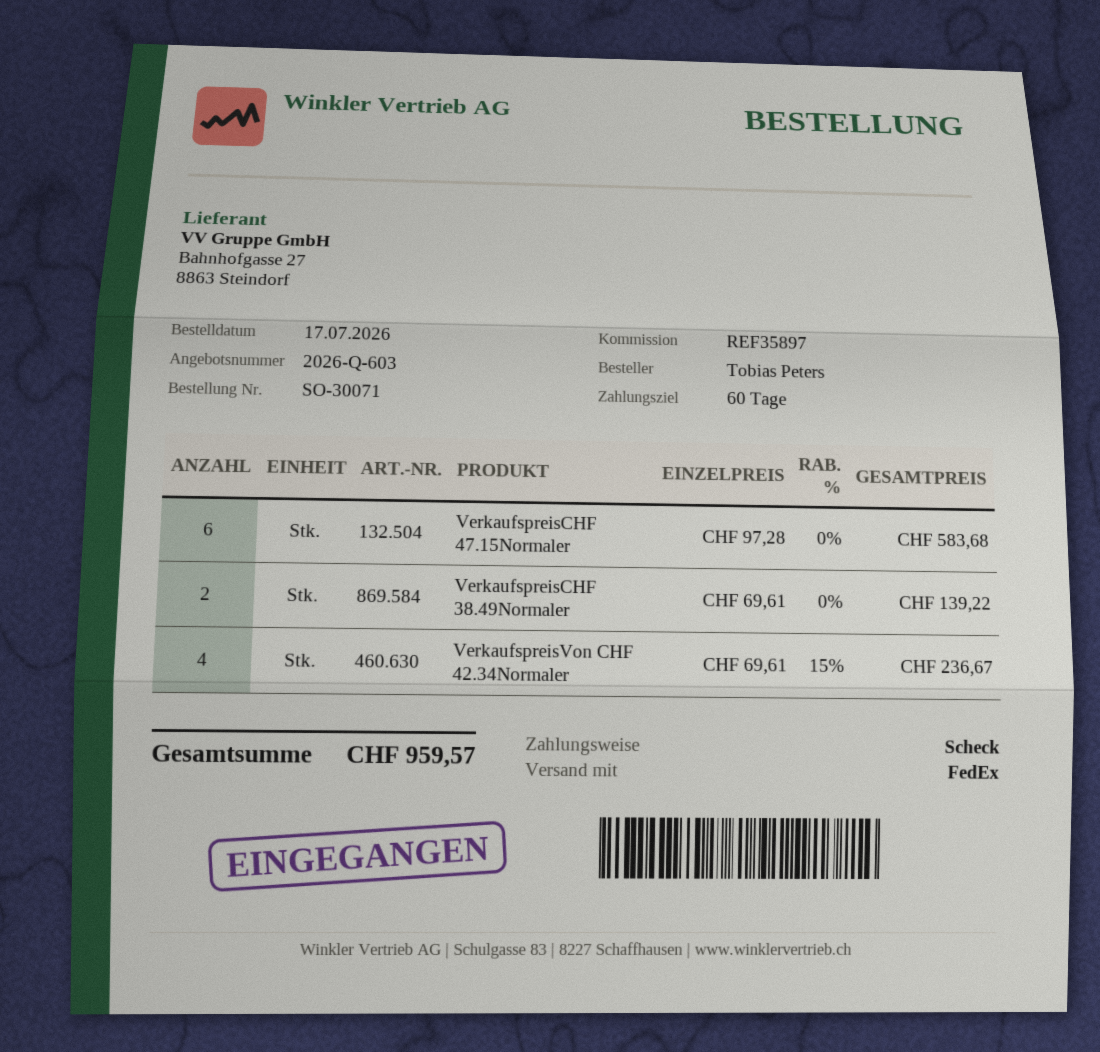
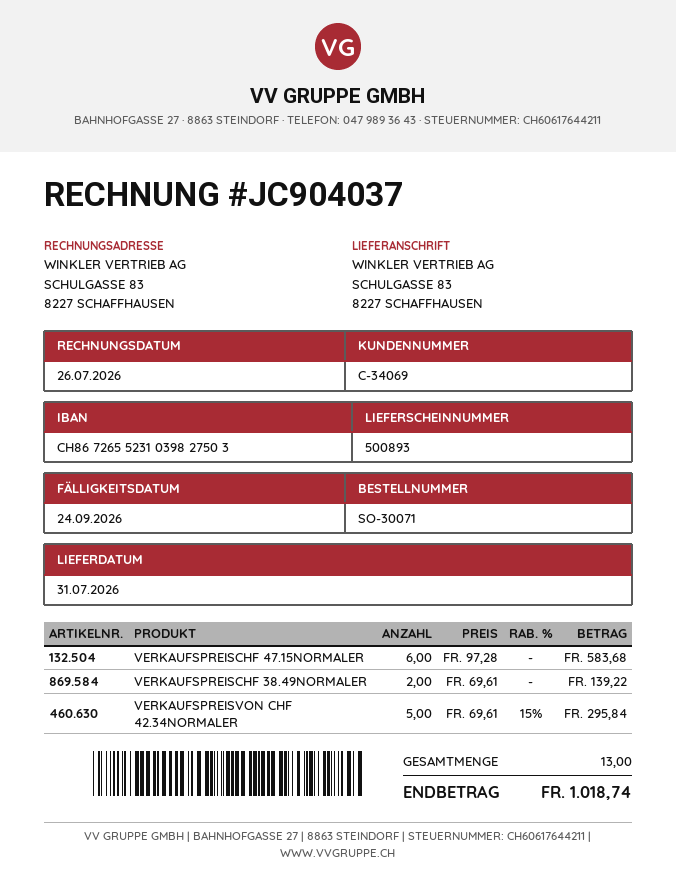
VerkaufspreisVon CHF 42.34Normaler: 4 x 69.61 - 15% = 236.67 -> 5 x 69.61 - 15% = 295.84
total: 959.57 -> 1018.74

